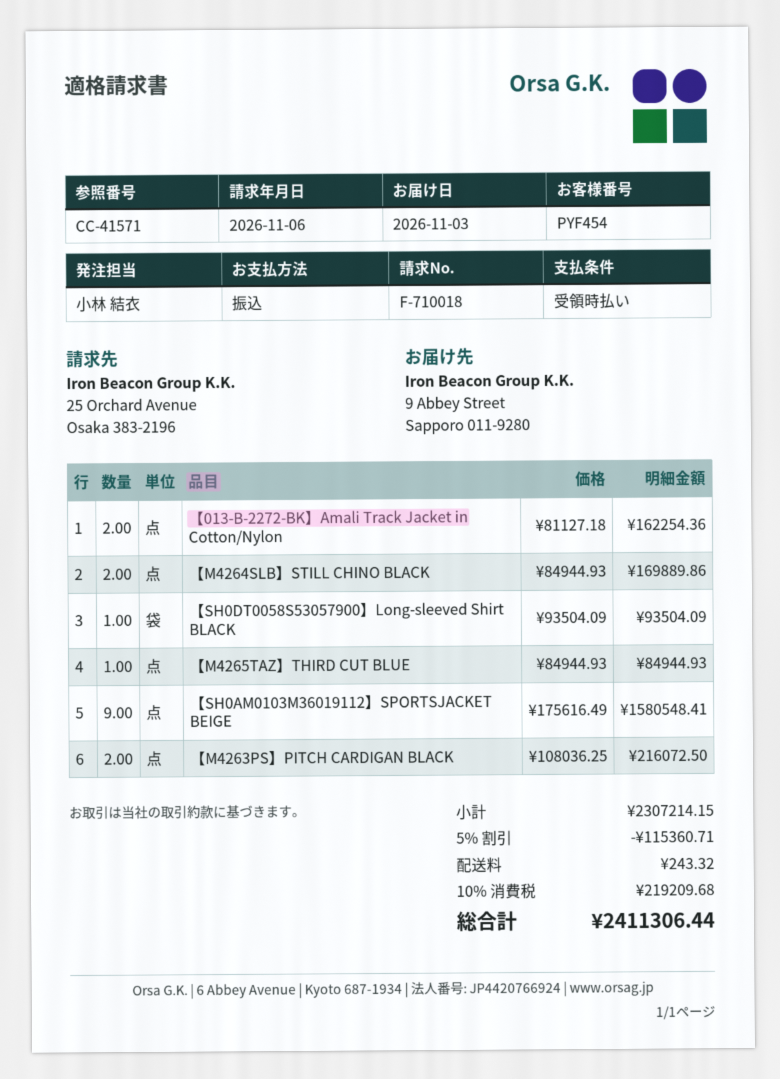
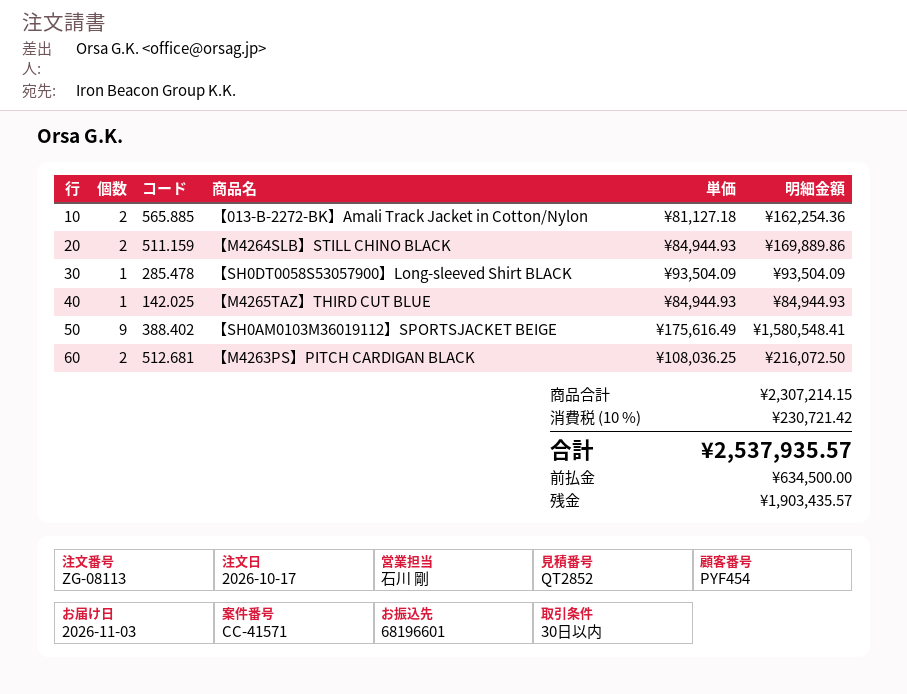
payment terms: on receipt -> 30 days
discount: 5% = 115360.71 -> none
shipping: 243.32 -> none
tax: 10% = 219209.68 -> 10% = 230721.42
total: 2411306.44 -> 2537935.57

